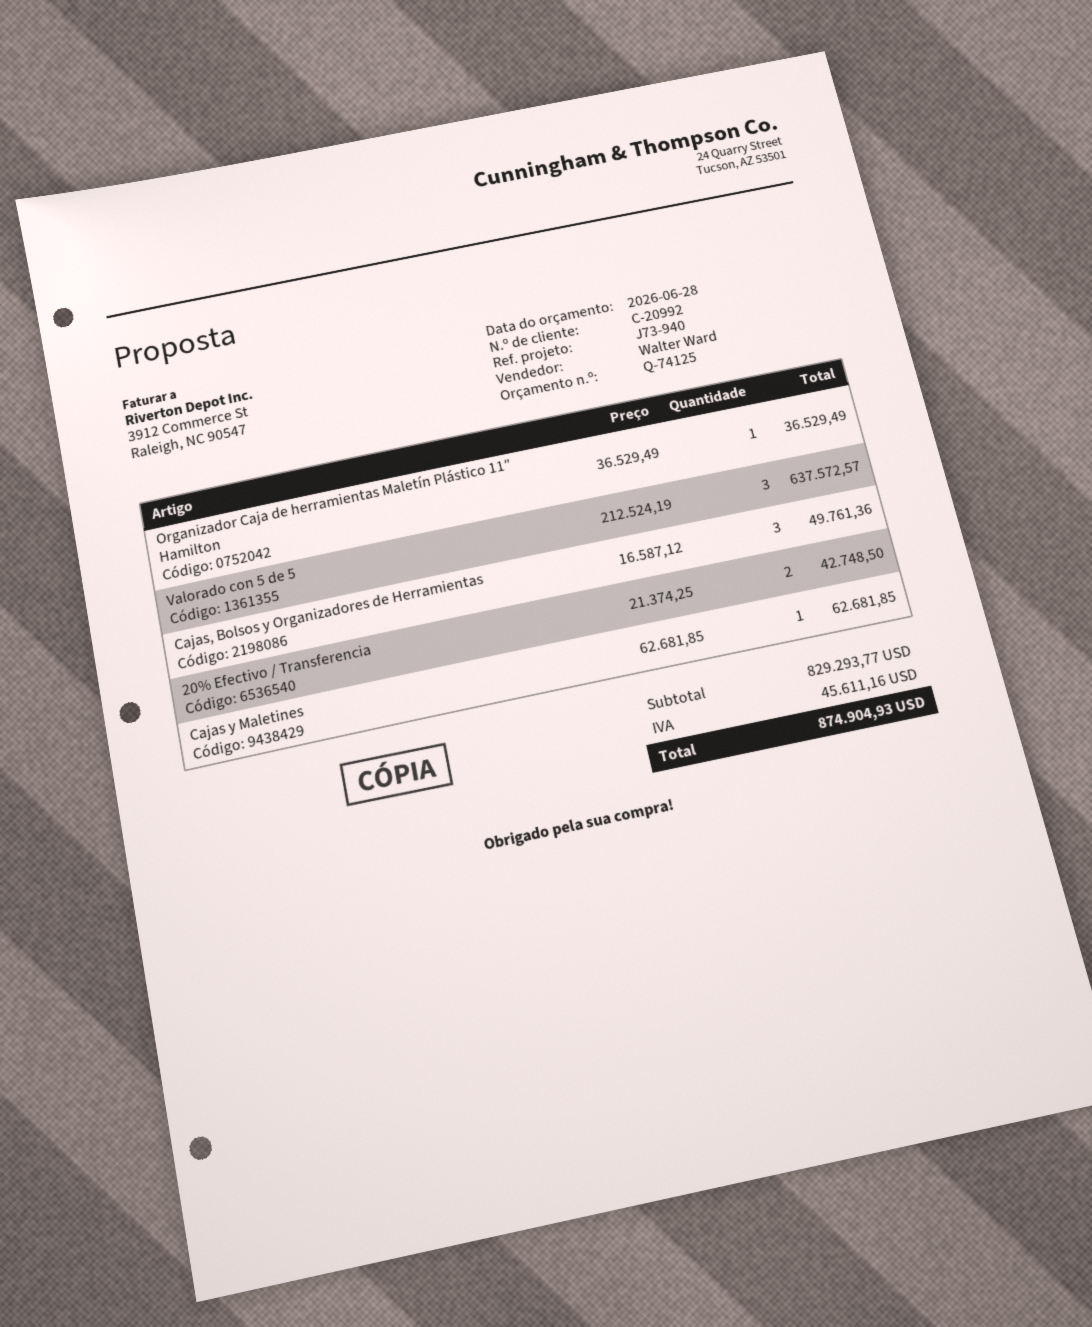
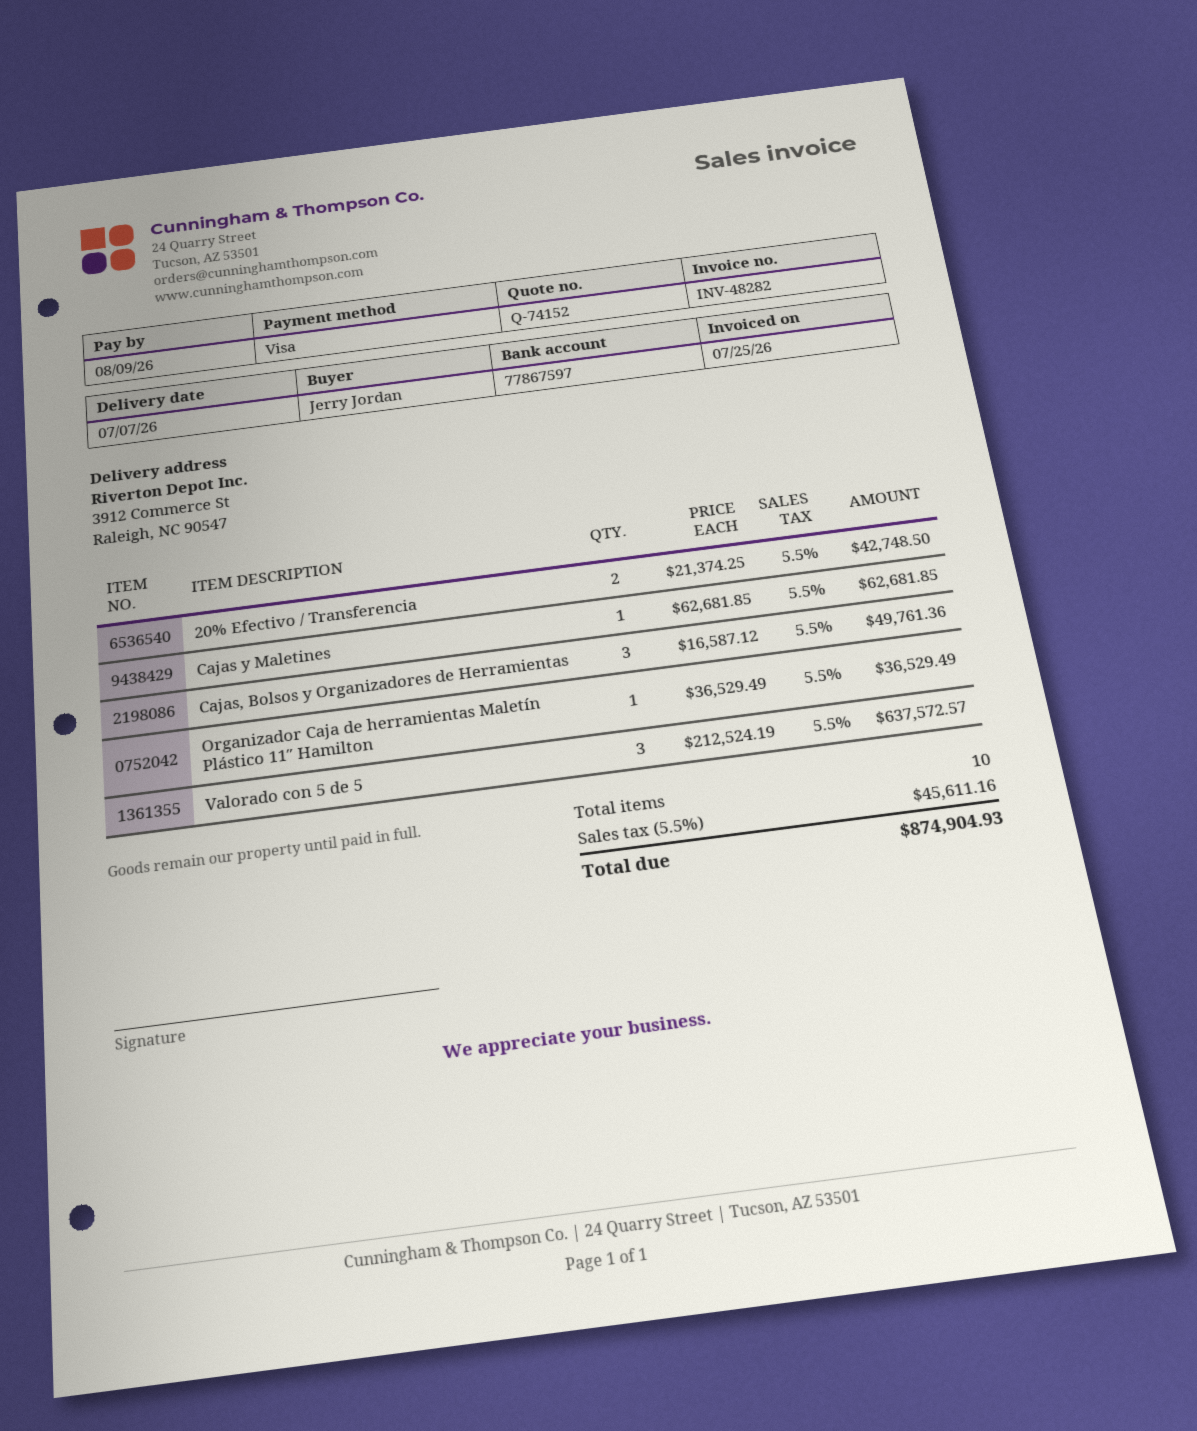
quote number: Q-74125 -> Q-74152

